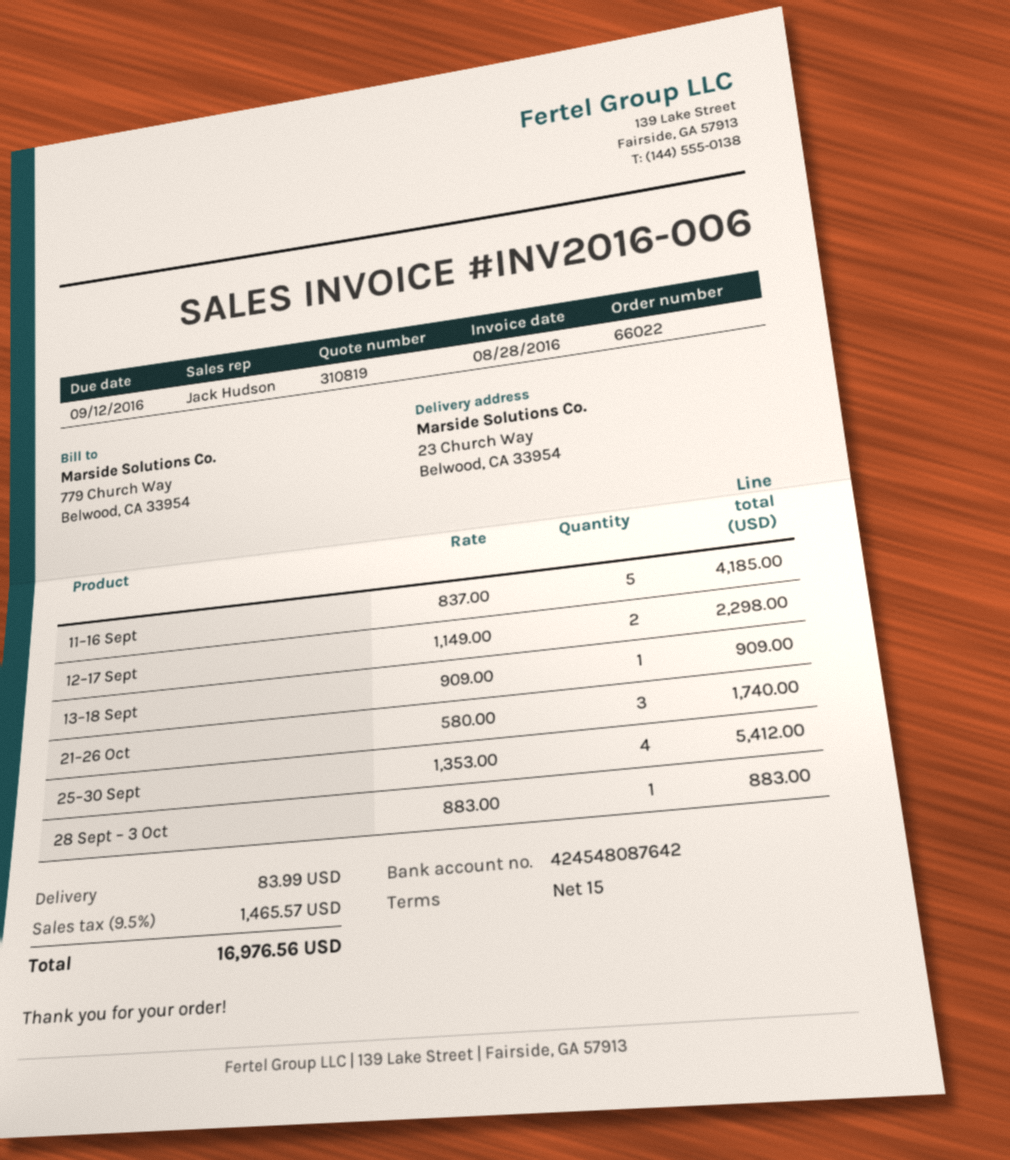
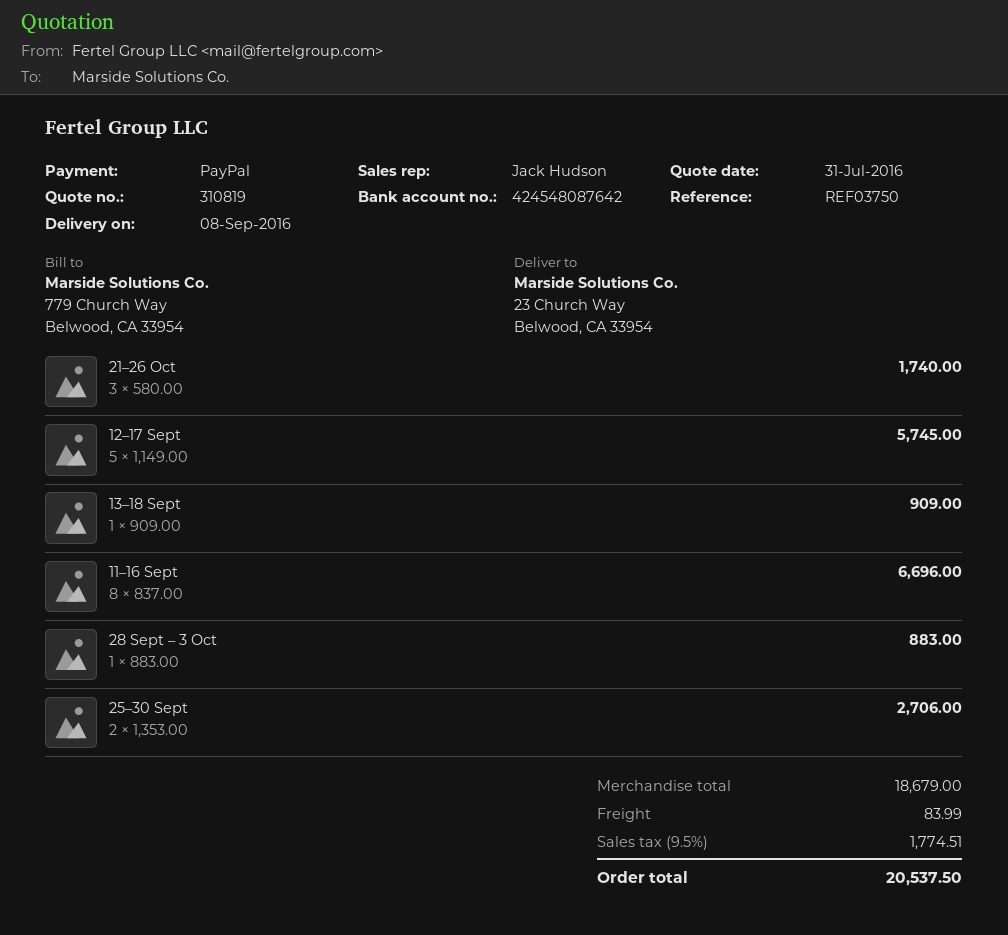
11–16 Sept: 5 x 837.00 = 4185.00 -> 8 x 837.00 = 6696.00
12–17 Sept: 2 x 1149.00 = 2298.00 -> 5 x 1149.00 = 5745.00
25–30 Sept: 4 x 1353.00 = 5412.00 -> 2 x 1353.00 = 2706.00
tax: 9.5% = 1465.57 -> 9.5% = 1774.51
total: 16976.56 -> 20537.50

